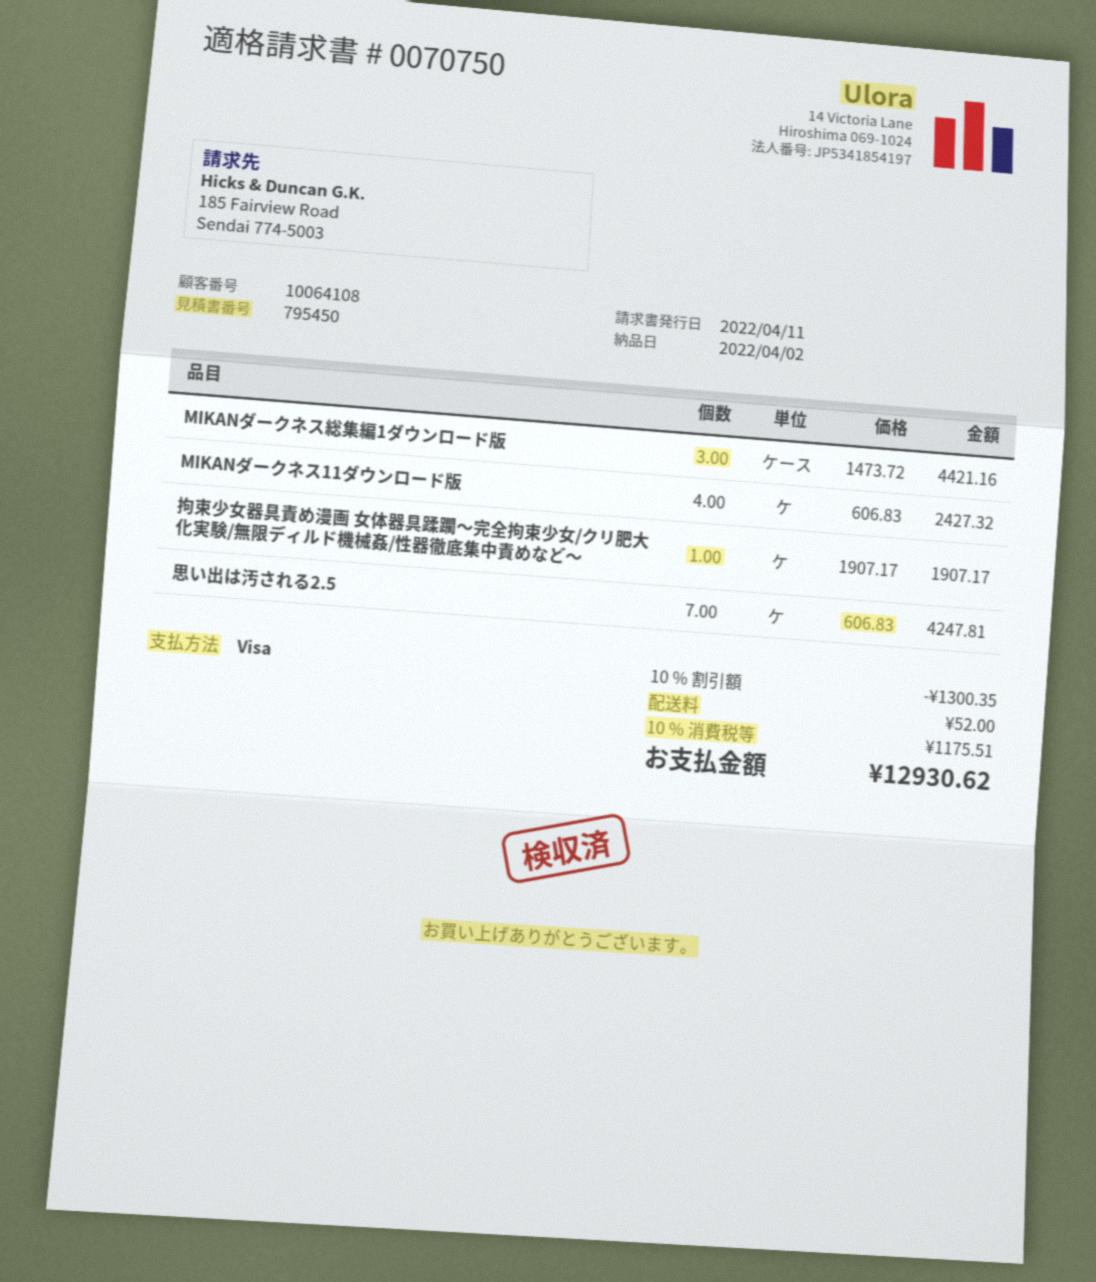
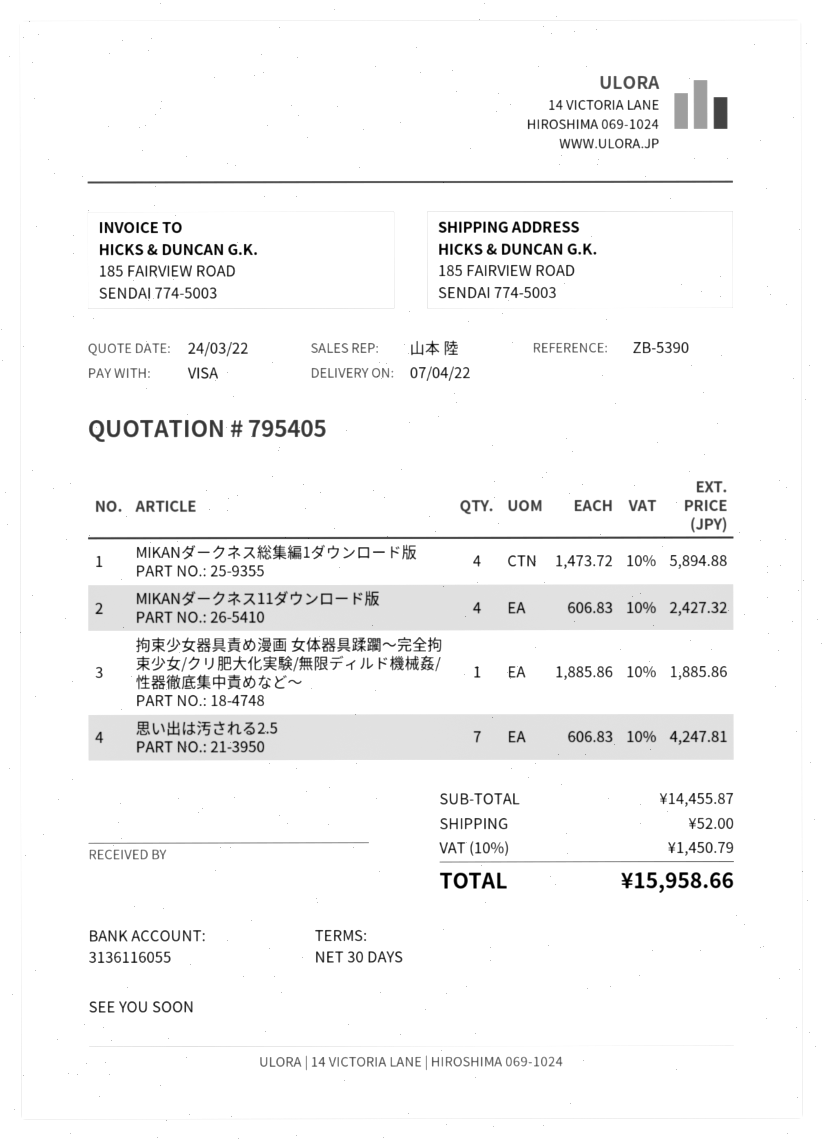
quote number: 795450 -> 795405
delivery date: 2022-04-02 -> 2022-04-07
MIKANダークネス総集編1ダウンロード版: 3 x 1473.72 = 4421.16 -> 4 x 1473.72 = 5894.88
拘束少女器具責め漫画 女体器具蹂躙〜完全拘束少女/クリ肥大化実験/無限ディルド機械姦/性器徹底集中責めなど〜: 1 x 1907.17 = 1907.17 -> 1 x 1885.86 = 1885.86
discount: 10% = 1300.35 -> none
tax: 10% = 1175.51 -> 10% = 1450.79
total: 12930.62 -> 15958.66

